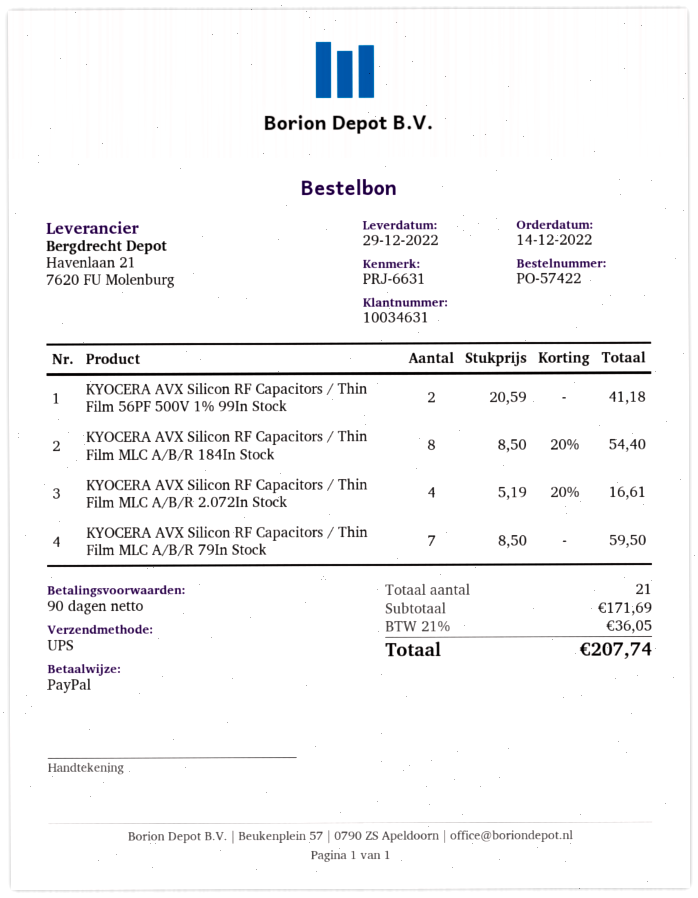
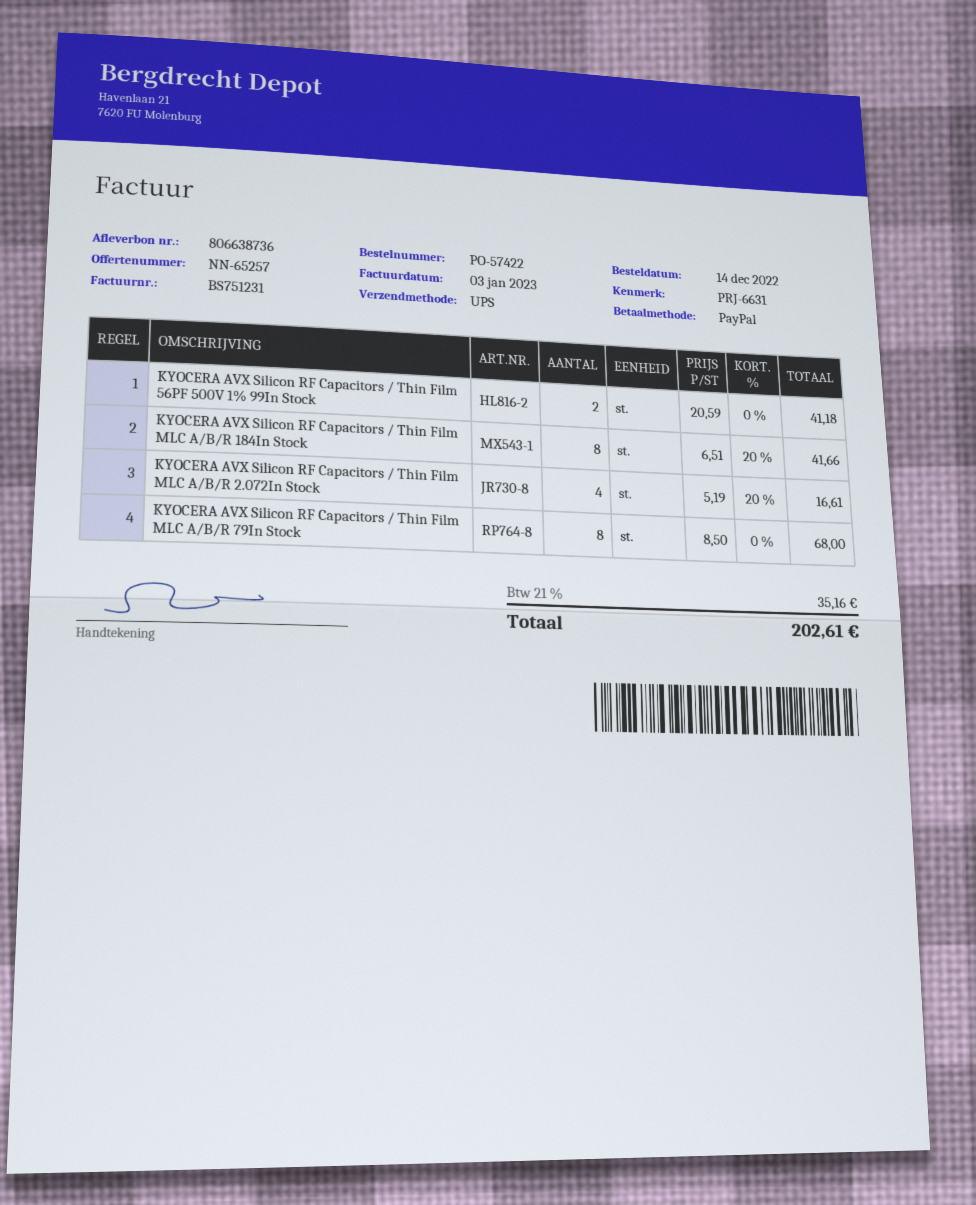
KYOCERA AVX Silicon RF Capacitors / Thin Film MLC A/B/R 184In Stock: 8 x 8.50 - 20% = 54.40 -> 8 x 6.51 - 20% = 41.66
KYOCERA AVX Silicon RF Capacitors / Thin Film MLC A/B/R 79In Stock: 7 x 8.50 = 59.50 -> 8 x 8.50 = 68.00
tax: 21% = 36.05 -> 21% = 35.16
total: 207.74 -> 202.61

